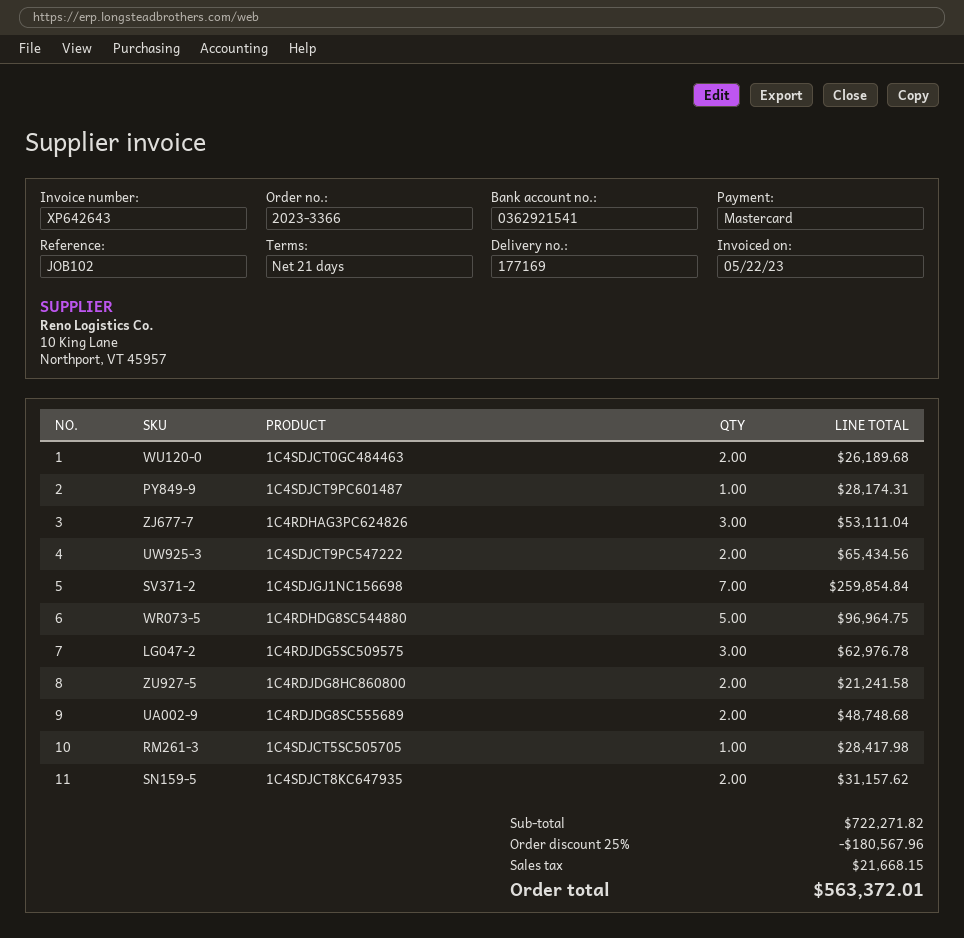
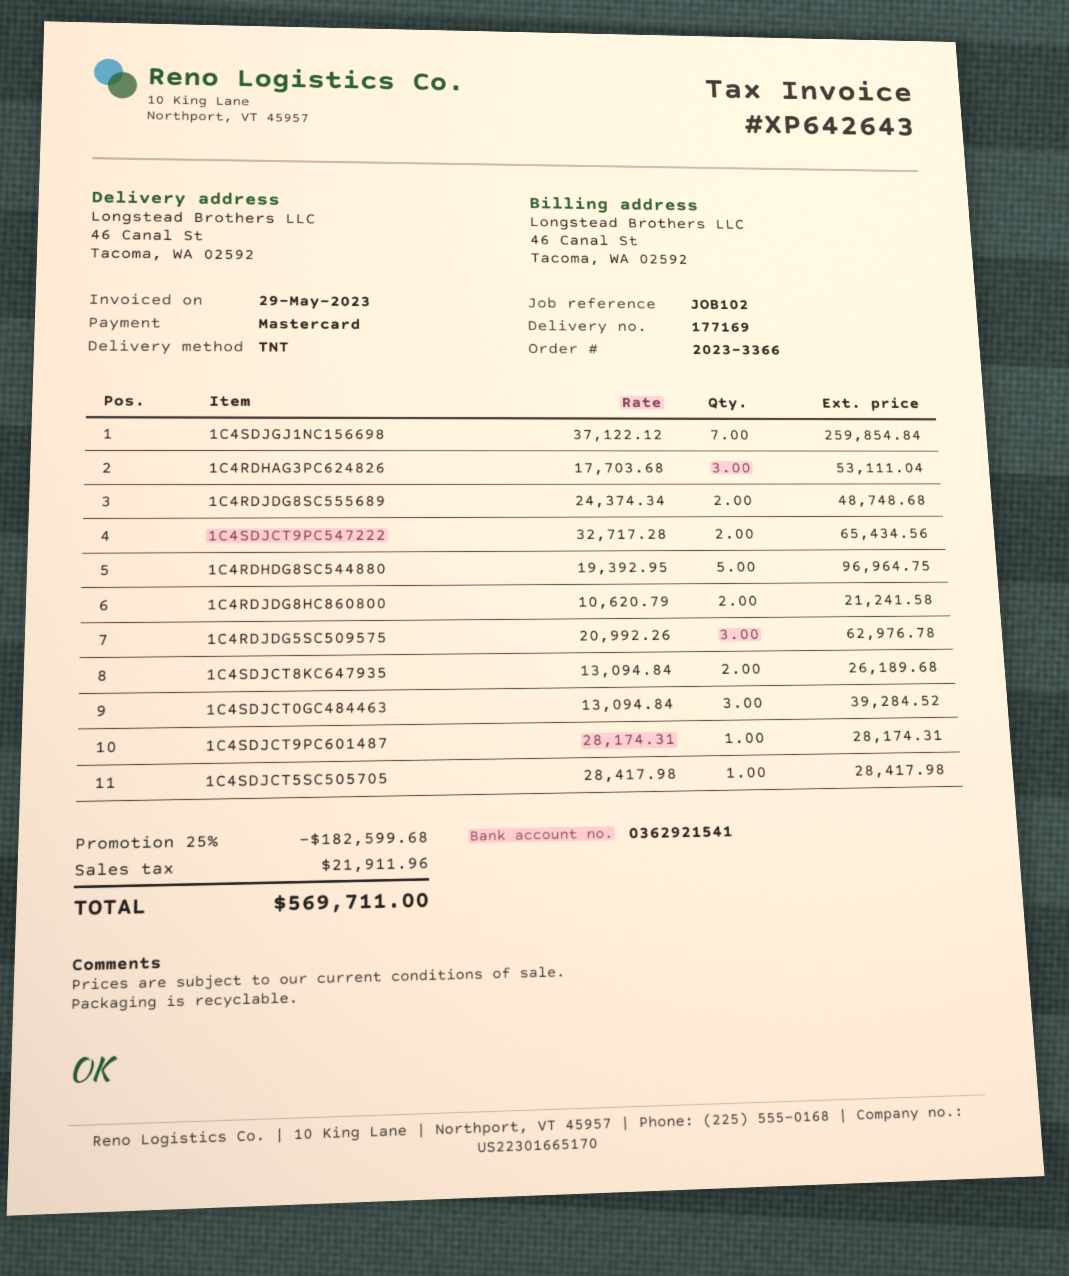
invoice date: 2023-05-22 -> 2023-05-29
1C4SDJCT0GC484463: 2 for 26189.68 -> 3 for 39284.52
1C4SDJCT8KC647935: 2 for 31157.62 -> 2 for 26189.68
discount: 25% = 180567.96 -> 25% = 182599.68
tax: 21668.15 -> 21911.96
total: 563372.01 -> 569711.00

